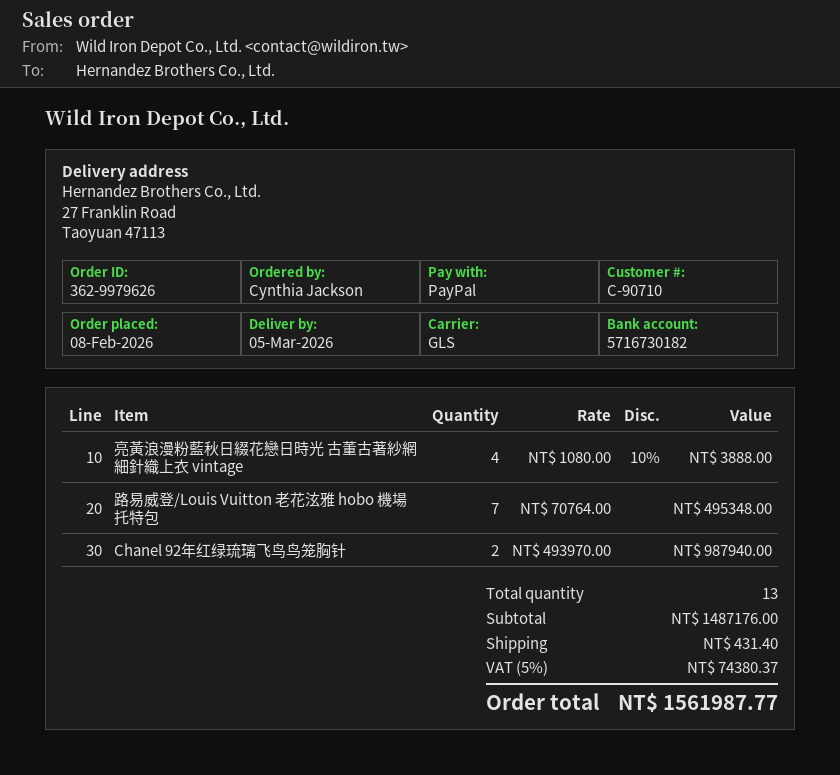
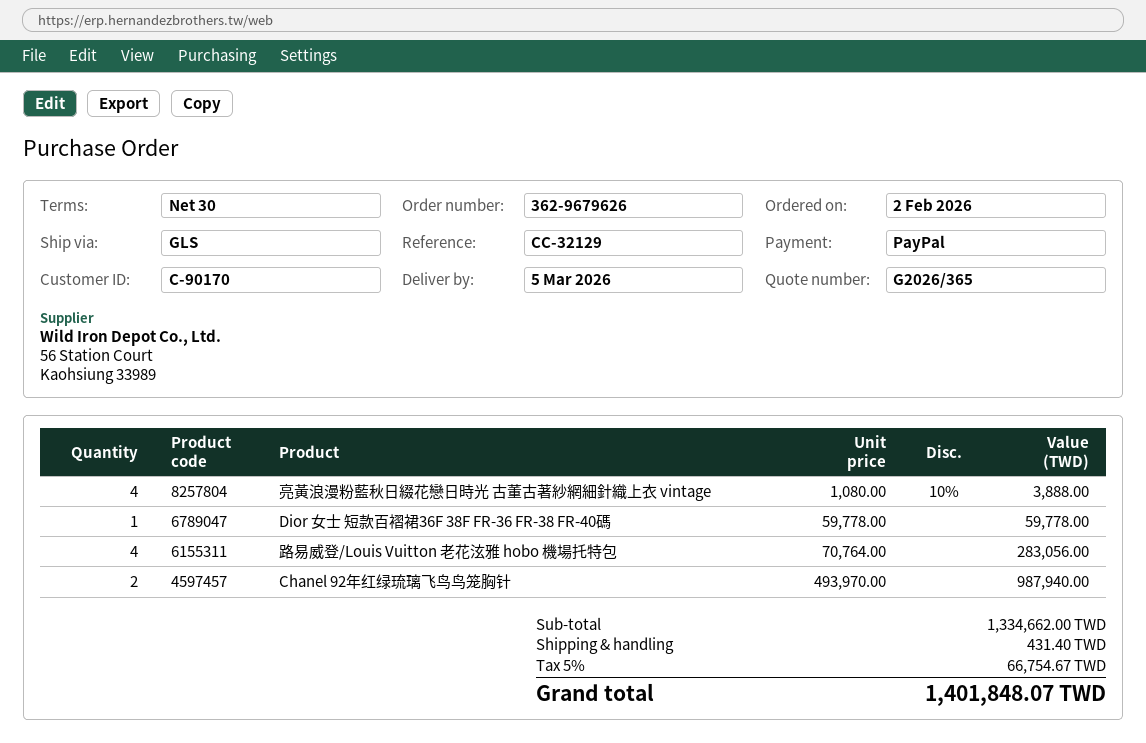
order number: 362-9979626 -> 362-9679626
order date: 2026-02-08 -> 2026-02-02
customer number: C-90710 -> C-90170
路易威登/Louis Vuitton 老花泫雅 hobo 機場托特包: 7 x 70764.00 = 495348.00 -> 4 x 70764.00 = 283056.00
Dior 女士 短款百褶裙36F 38F FR-36 FR-38 FR-40碼: none -> 1 x 59778.00 = 59778.00
subtotal: 1487176.00 -> 1334662.00
tax: 5% = 74380.37 -> 5% = 66754.67
total: 1561987.77 -> 1401848.07

